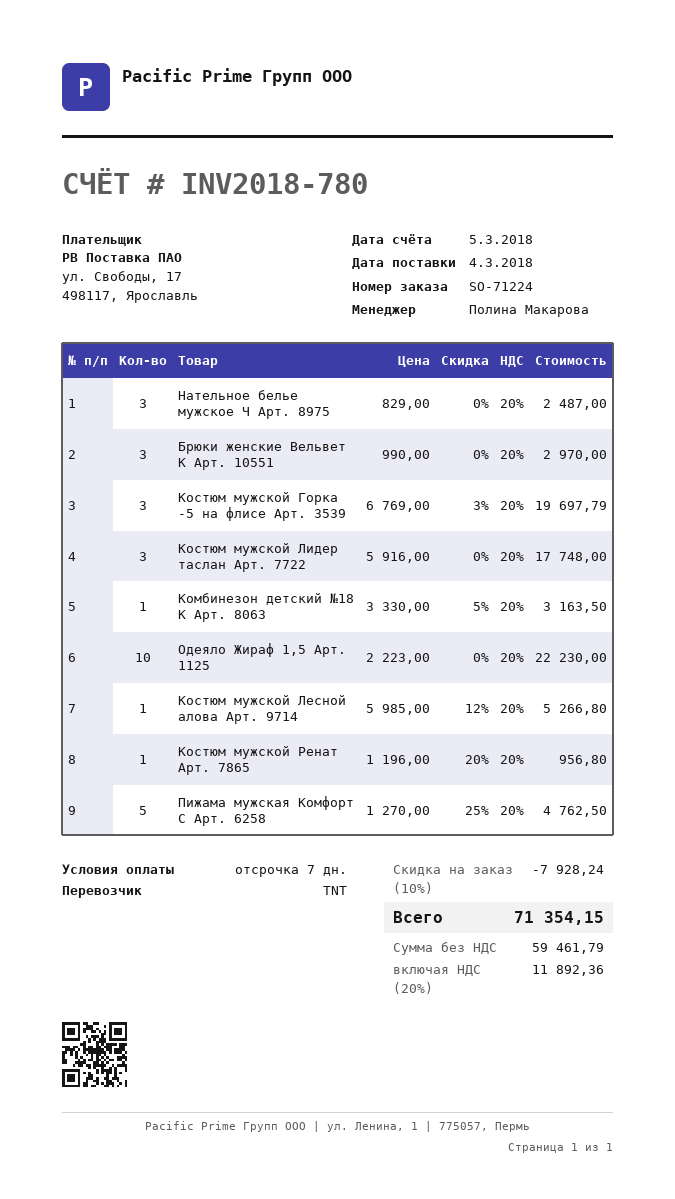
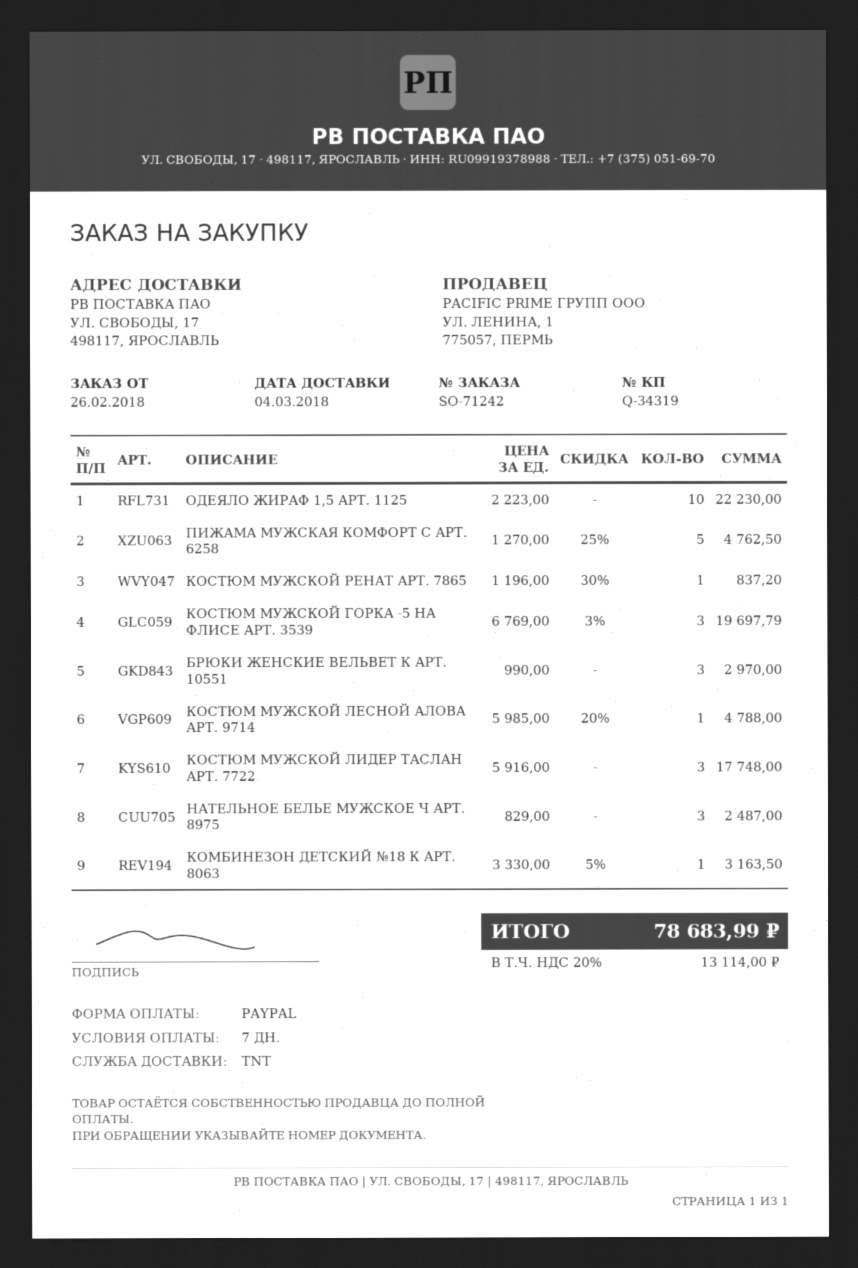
order number: SO-71224 -> SO-71242
Костюм мужской Лесной алова Арт. 9714: 1 x 5985.00 - 12% = 5266.80 -> 1 x 5985.00 - 20% = 4788.00
Костюм мужской Ренат Арт. 7865: 1 x 1196.00 - 20% = 956.80 -> 1 x 1196.00 - 30% = 837.20
discount: 10% = 7928.24 -> none
tax: 20% = 11892.36 -> 20% = 13114.00
total: 71354.15 -> 78683.99

